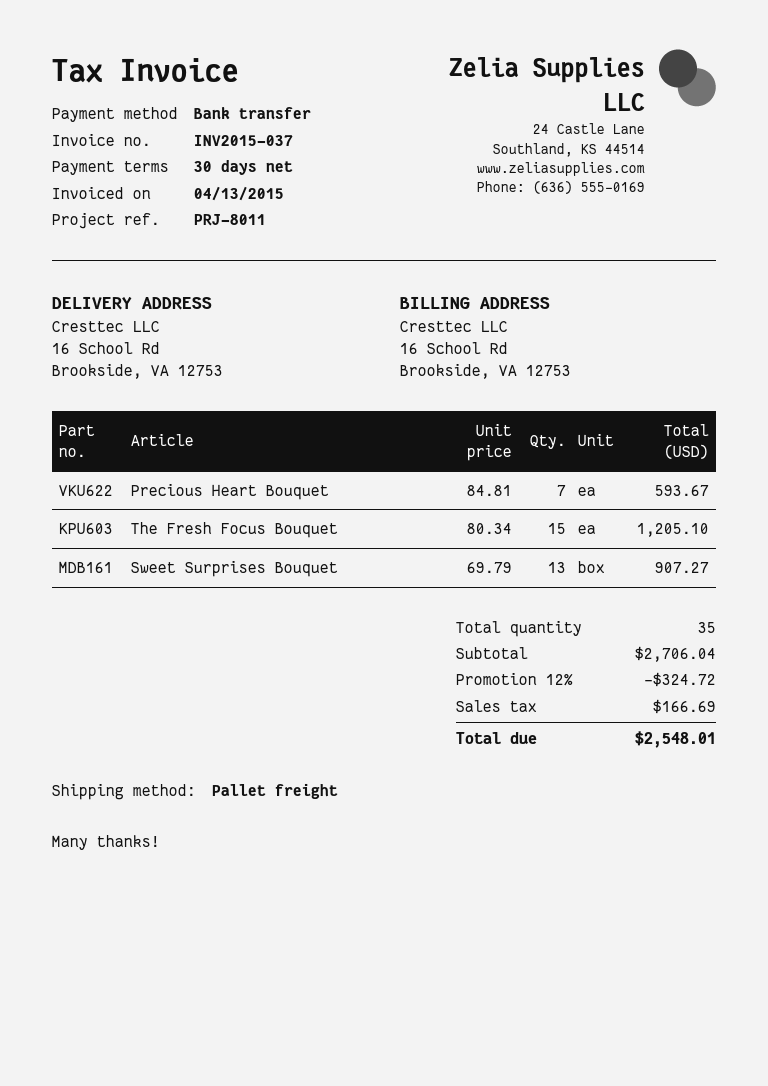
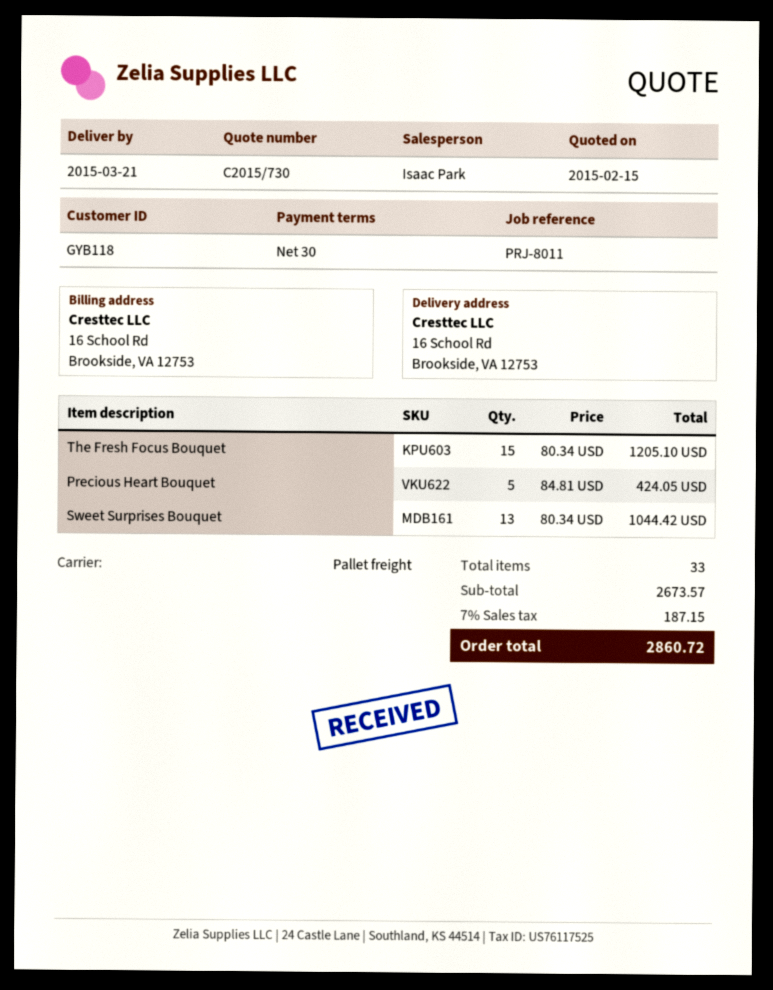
Precious Heart Bouquet: 7 x 84.81 = 593.67 -> 5 x 84.81 = 424.05
Sweet Surprises Bouquet: 13 x 69.79 = 907.27 -> 13 x 80.34 = 1044.42
total quantity: 35 -> 33
subtotal: 2706.04 -> 2673.57
discount: 12% = 324.72 -> none
tax: 166.69 -> 187.15
total: 2548.01 -> 2860.72

